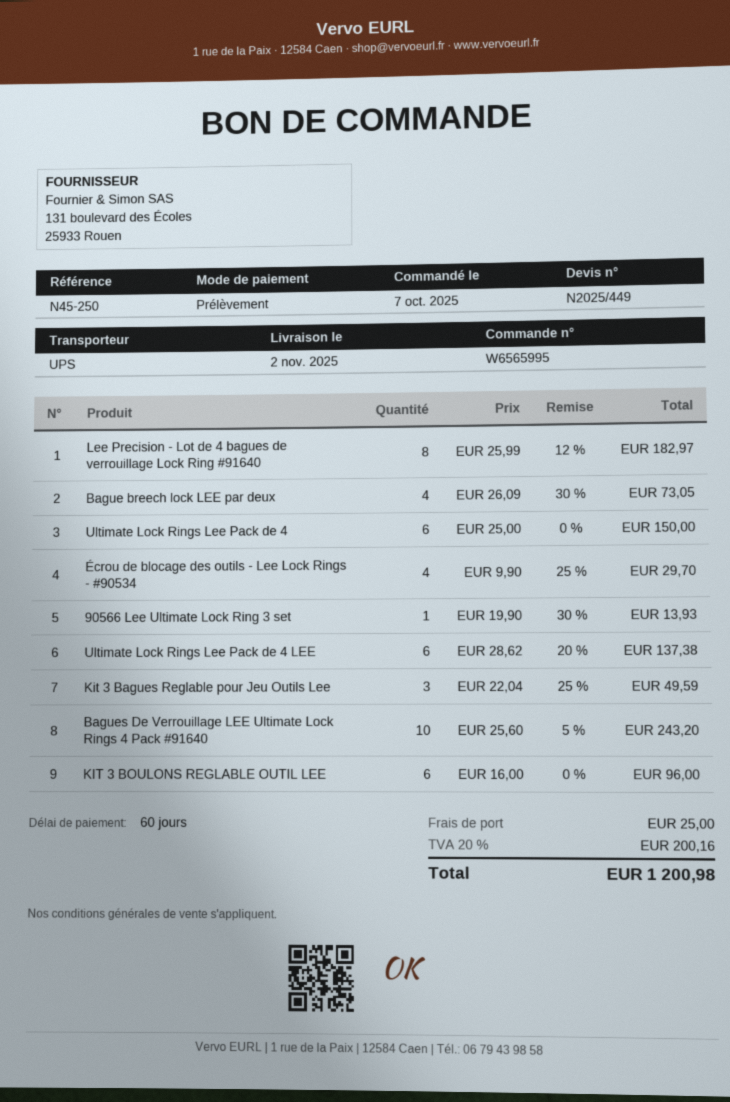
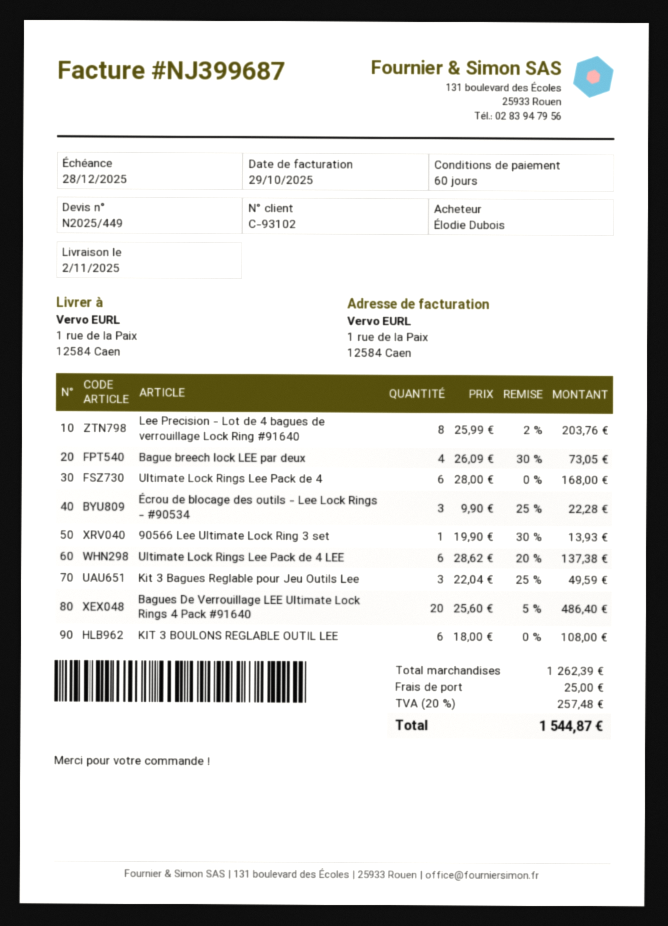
Lee Precision - Lot de 4 bagues de verrouillage Lock Ring #91640: 8 x 25.99 - 12% = 182.97 -> 8 x 25.99 - 2% = 203.76
Ultimate Lock Rings Lee Pack de 4: 6 x 25.00 = 150.00 -> 6 x 28.00 = 168.00
Écrou de blocage des outils - Lee Lock Rings - #90534: 4 x 9.90 - 25% = 29.70 -> 3 x 9.90 - 25% = 22.28
Bagues De Verrouillage LEE Ultimate Lock Rings 4 Pack #91640: 10 x 25.60 - 5% = 243.20 -> 20 x 25.60 - 5% = 486.40
KIT 3 BOULONS REGLABLE OUTIL LEE: 6 x 16.00 = 96.00 -> 6 x 18.00 = 108.00
tax: 20% = 200.16 -> 20% = 257.48
total: 1200.98 -> 1544.87

